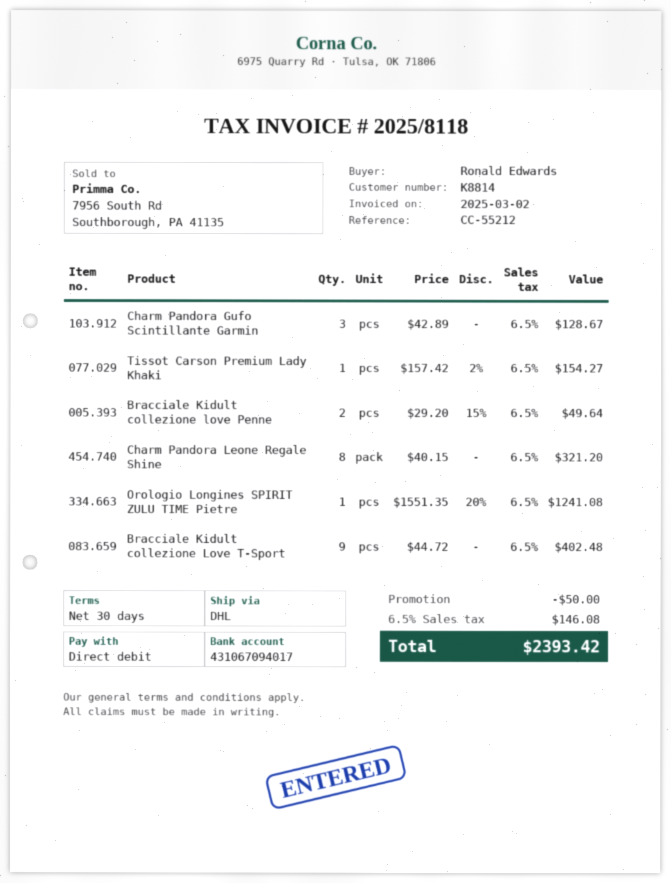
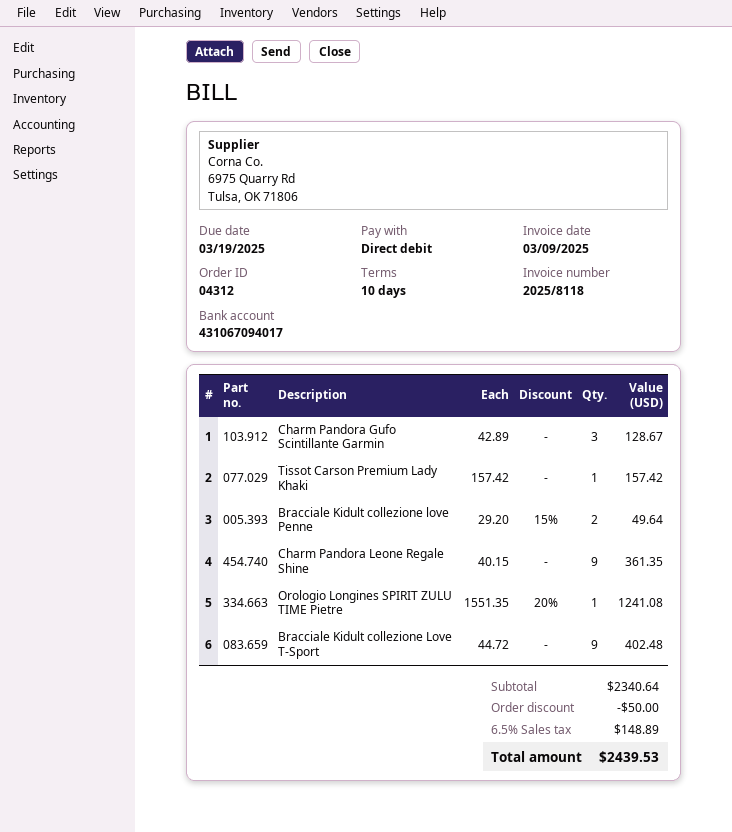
invoice date: 2025-03-02 -> 2025-03-09
payment terms: 30 days -> 10 days
Tissot Carson Premium Lady Khaki: 1 x 157.42 - 2% = 154.27 -> 1 x 157.42 = 157.42
Charm Pandora Leone Regale Shine: 8 x 40.15 = 321.20 -> 9 x 40.15 = 361.35
tax: 6.5% = 146.08 -> 6.5% = 148.89
total: 2393.42 -> 2439.53

